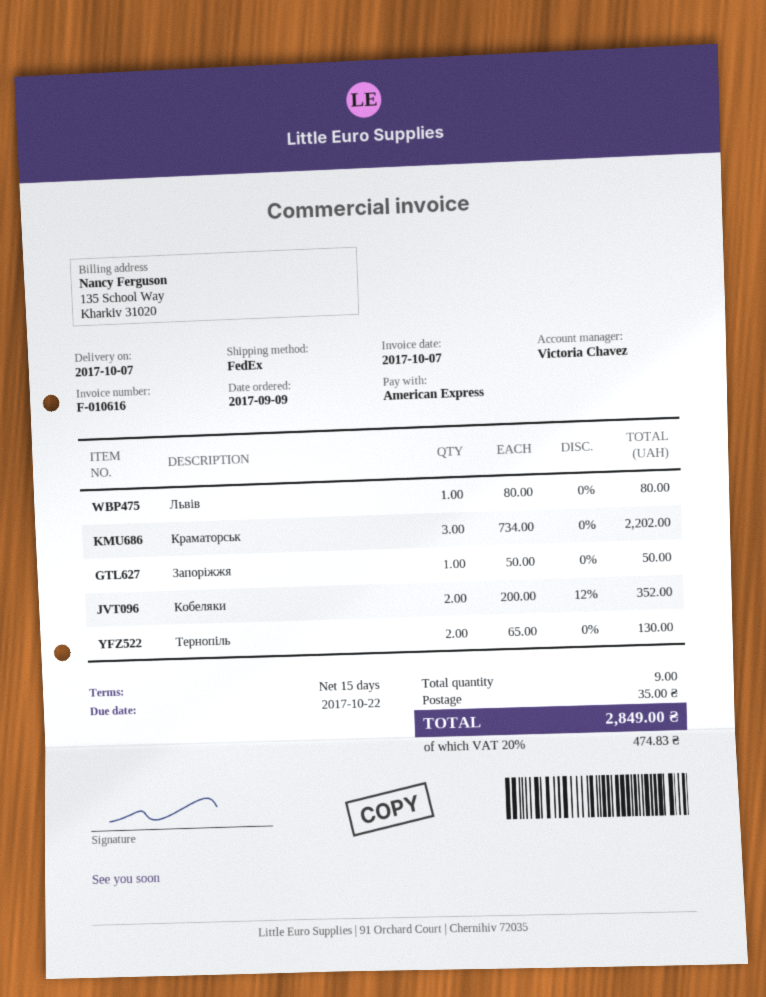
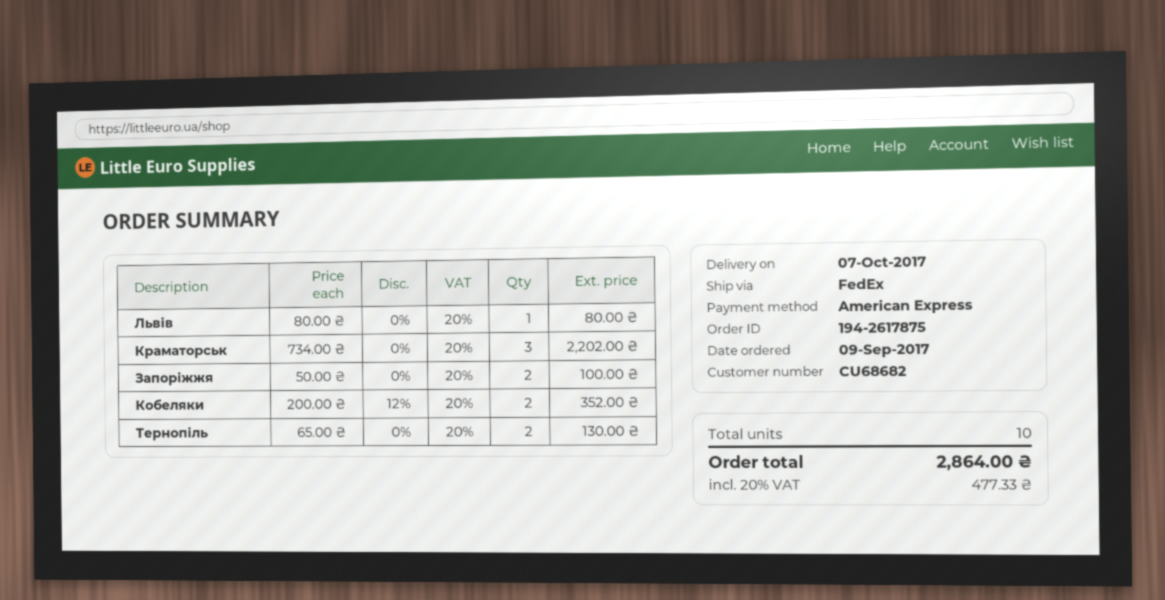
Запоріжжя: 1 x 50.00 = 50.00 -> 2 x 50.00 = 100.00
total quantity: 9 -> 10
shipping: 35.00 -> none
tax: 20% = 474.83 -> 20% = 477.33
total: 2849.00 -> 2864.00

